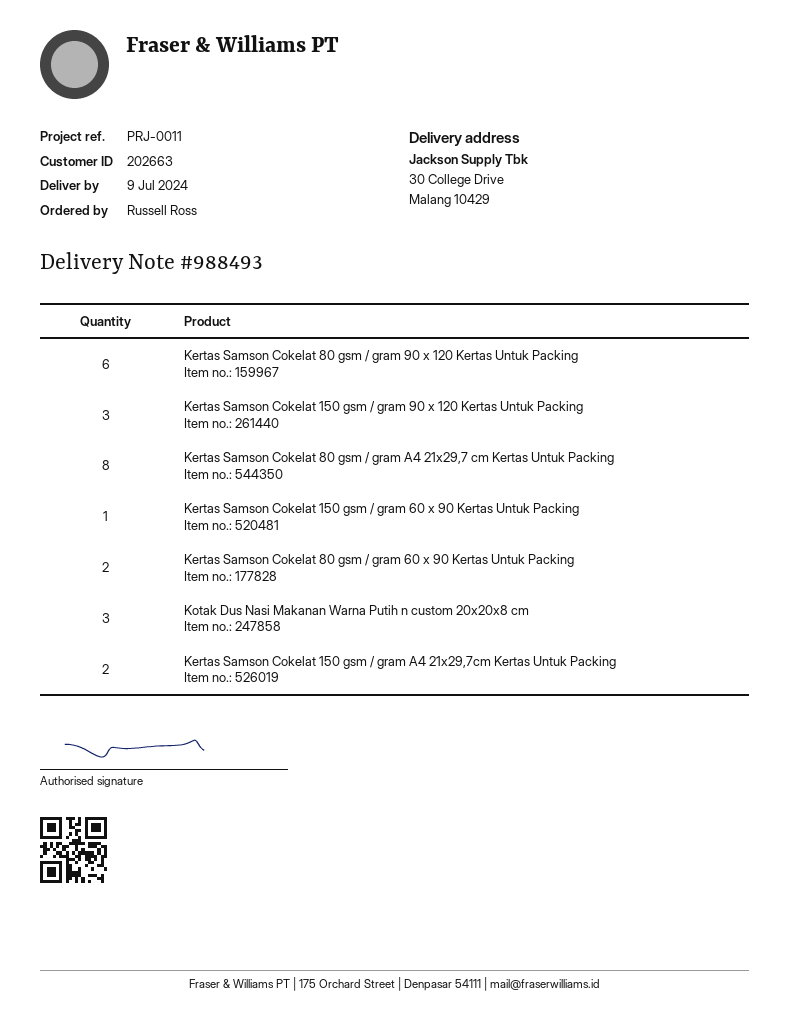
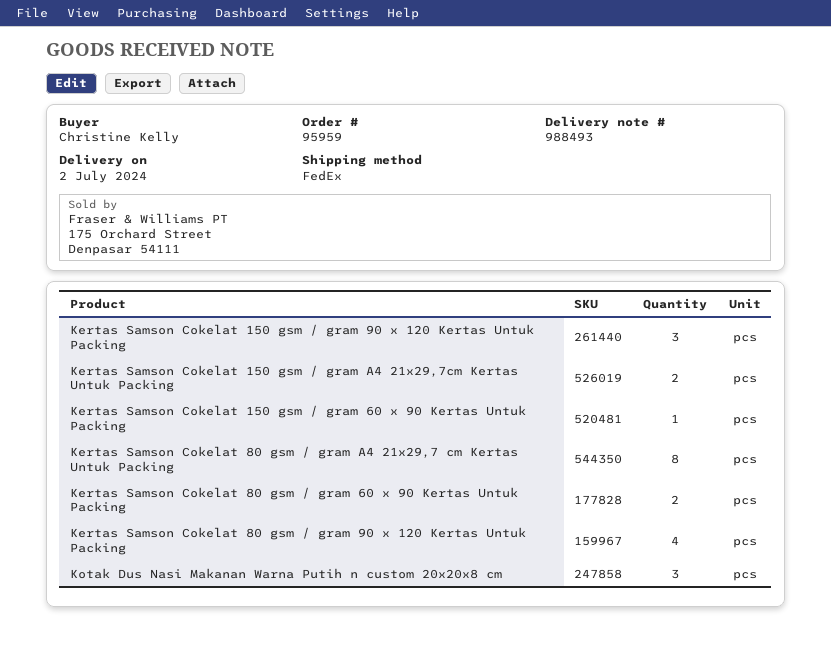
delivery date: 2024-07-09 -> 2024-07-02
ordered by: Russell Ross -> Christine Kelly
Kertas Samson Cokelat 80 gsm / gram 90 x 120 Kertas Untuk Packing: 6 -> 4

